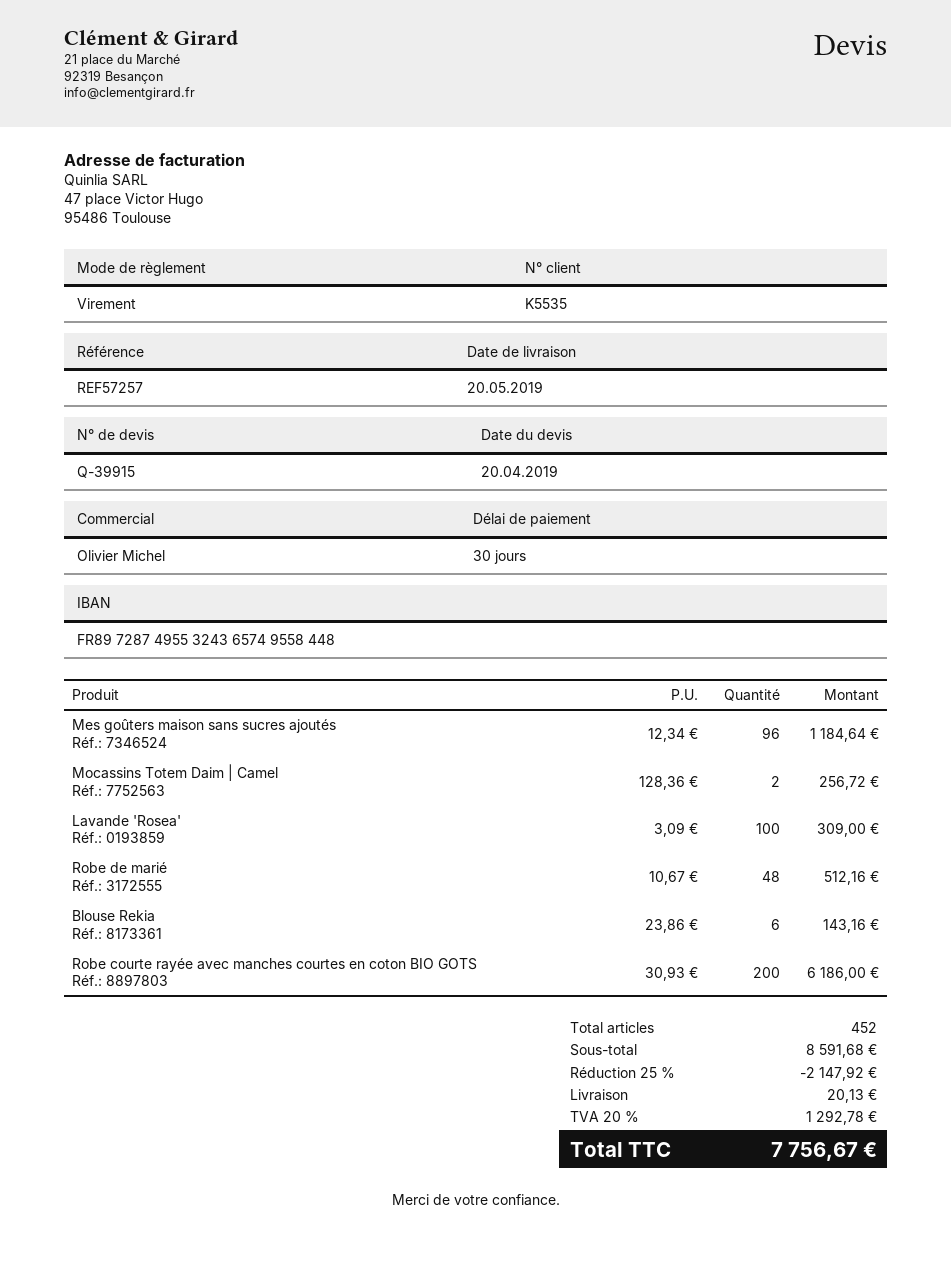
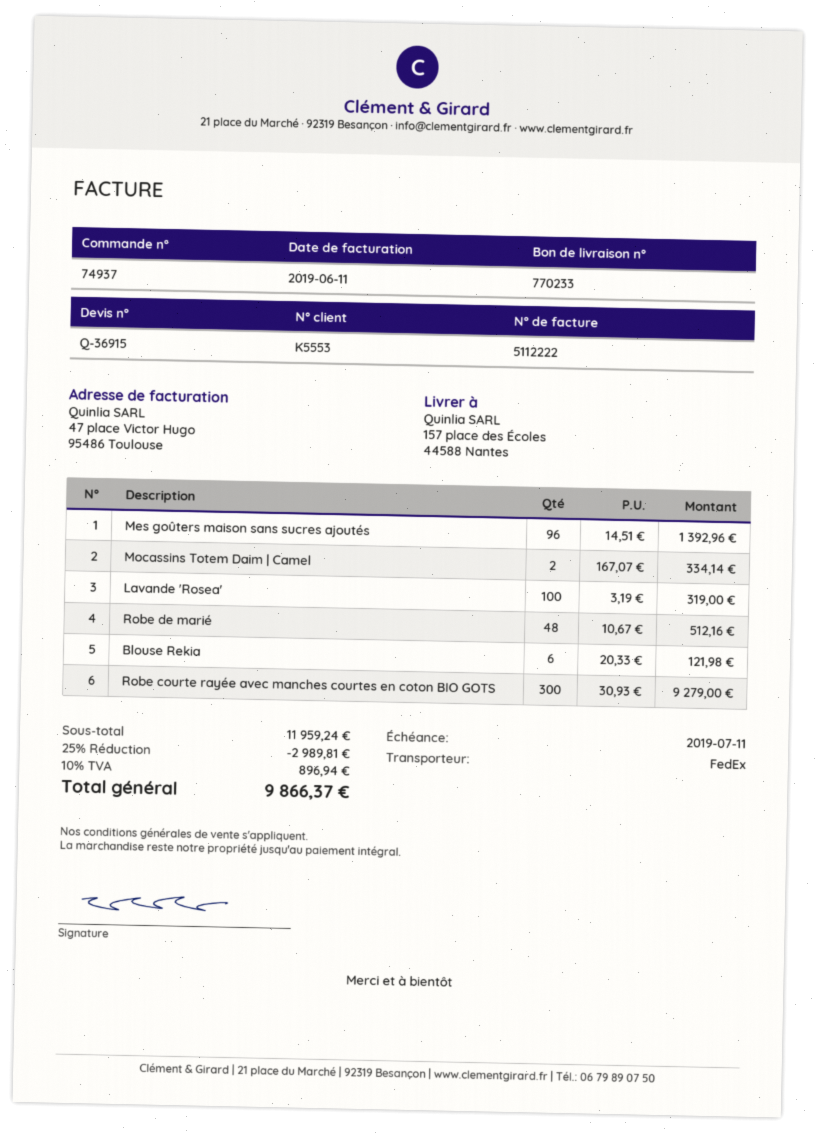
quote number: Q-39915 -> Q-36915
customer number: K5535 -> K5553
Mes goûters maison sans sucres ajoutés: 96 x 12.34 = 1184.64 -> 96 x 14.51 = 1392.96
Mocassins Totem Daim | Camel: 2 x 128.36 = 256.72 -> 2 x 167.07 = 334.14
Lavande 'Rosea': 100 x 3.09 = 309.00 -> 100 x 3.19 = 319.00
Blouse Rekia: 6 x 23.86 = 143.16 -> 6 x 20.33 = 121.98
Robe courte rayée avec manches courtes en coton BIO GOTS: 200 x 30.93 = 6186.00 -> 300 x 30.93 = 9279.00
subtotal: 8591.68 -> 11959.24
discount: 25% = 2147.92 -> 25% = 2989.81
shipping: 20.13 -> none
tax: 20% = 1292.78 -> 10% = 896.94
total: 7756.67 -> 9866.37

